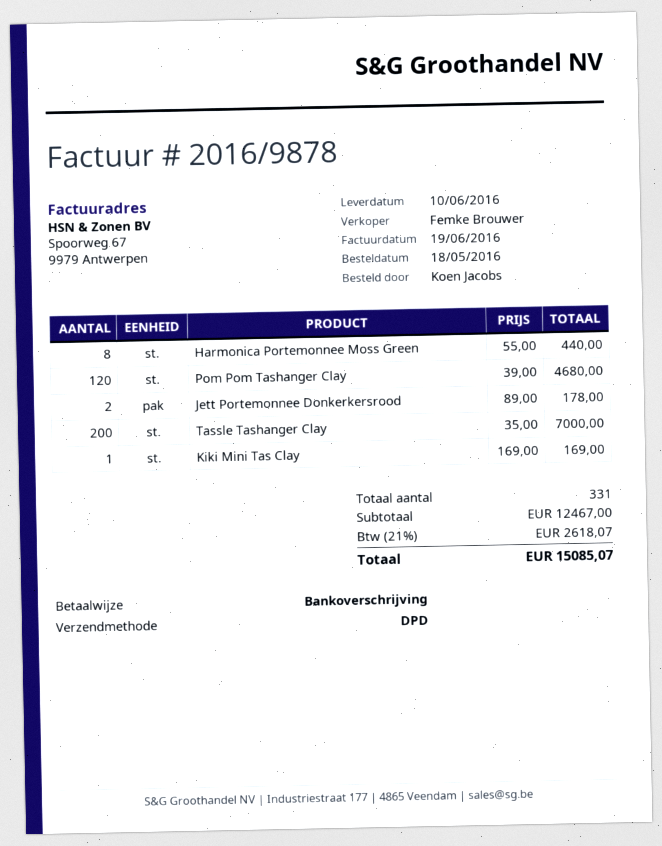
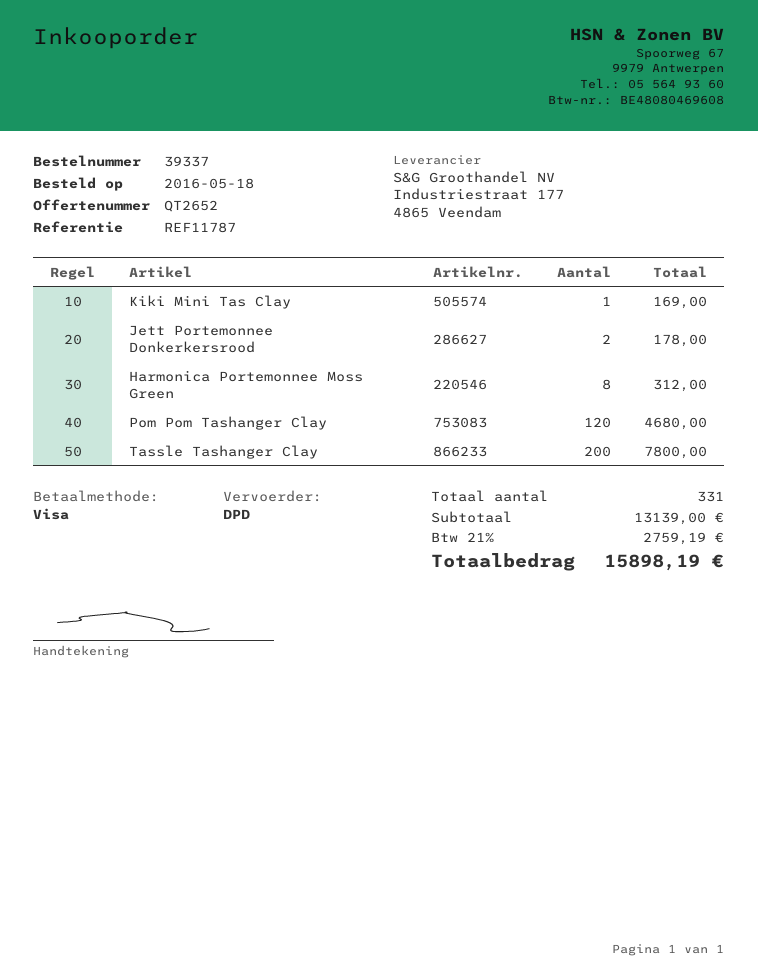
payment method: bank transfer -> Visa
Harmonica Portemonnee Moss Green: 8 for 440.00 -> 8 for 312.00
Tassle Tashanger Clay: 200 for 7000.00 -> 200 for 7800.00
subtotal: 12467.00 -> 13139.00
tax: 21% = 2618.07 -> 21% = 2759.19
total: 15085.07 -> 15898.19

